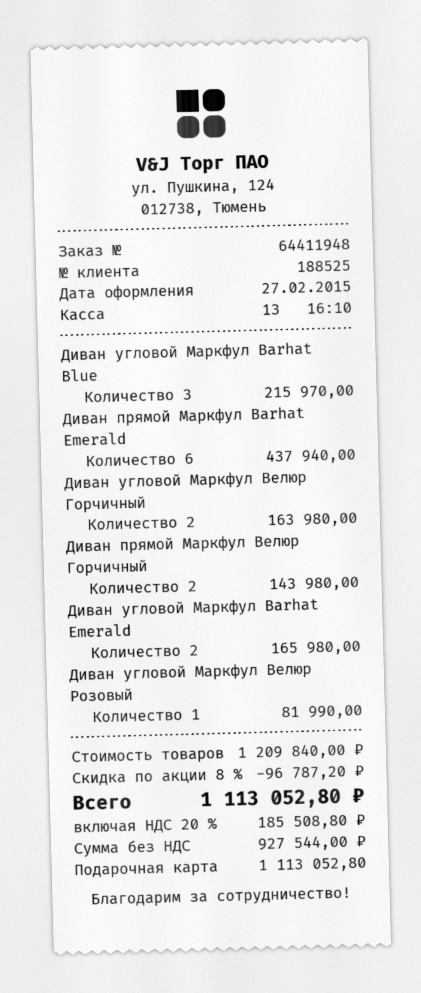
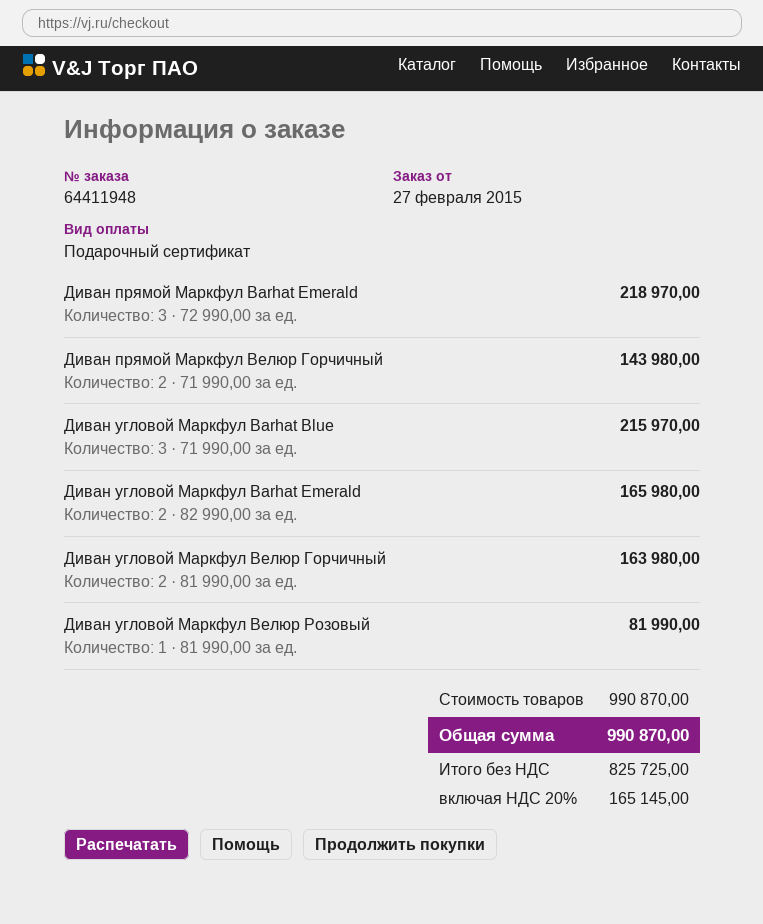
Диван прямой Маркфул Barhat Emerald: 6 for 437940.00 -> 3 for 218970.00
subtotal: 1209840.00 -> 990870.00
discount: 8% = 96787.20 -> none
net: 927544.00 -> 825725.00
tax: 20% = 185508.80 -> 20% = 165145.00
total: 1113052.80 -> 990870.00

